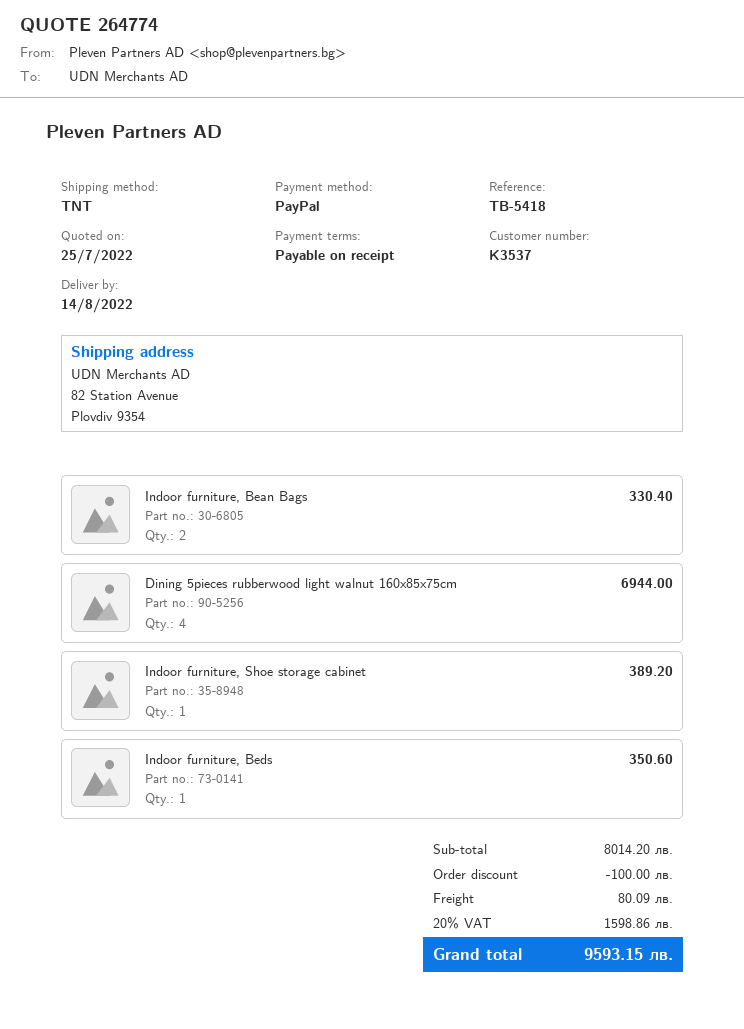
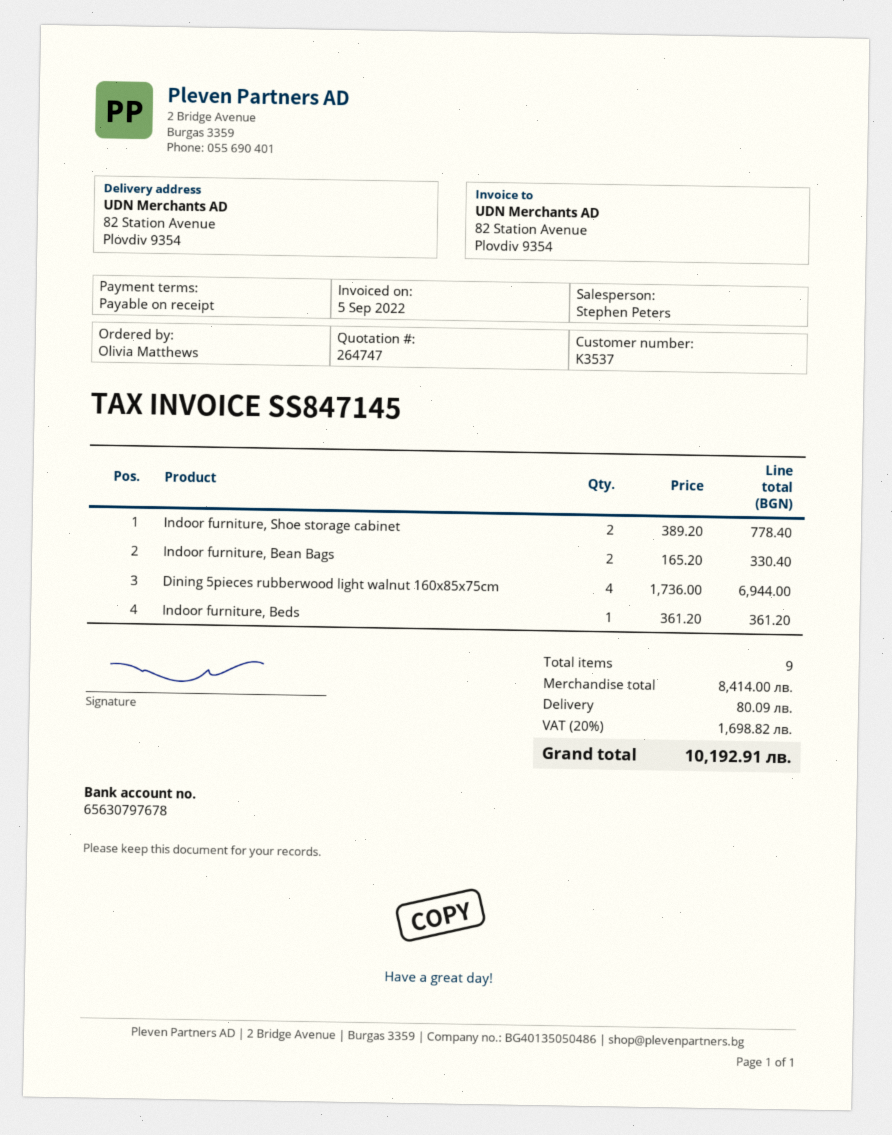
quote number: 264774 -> 264747
Indoor furniture, Shoe storage cabinet: 1 for 389.20 -> 2 for 778.40
Indoor furniture, Beds: 1 for 350.60 -> 1 for 361.20
subtotal: 8014.20 -> 8414.00
discount: 100.00 -> none
tax: 20% = 1598.86 -> 20% = 1698.82
total: 9593.15 -> 10192.91

